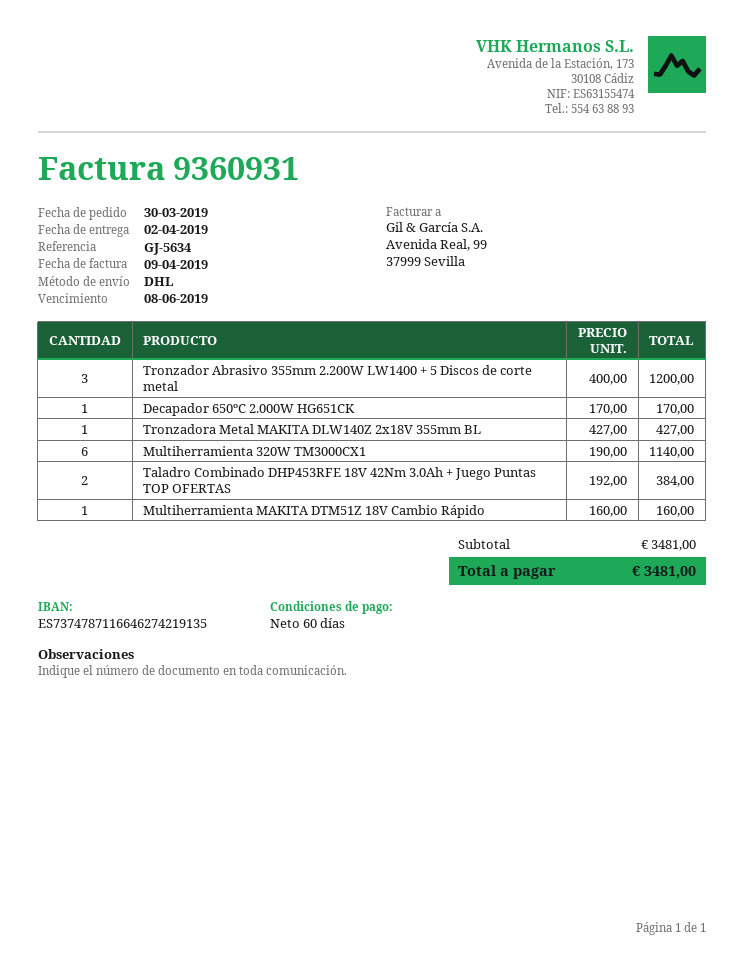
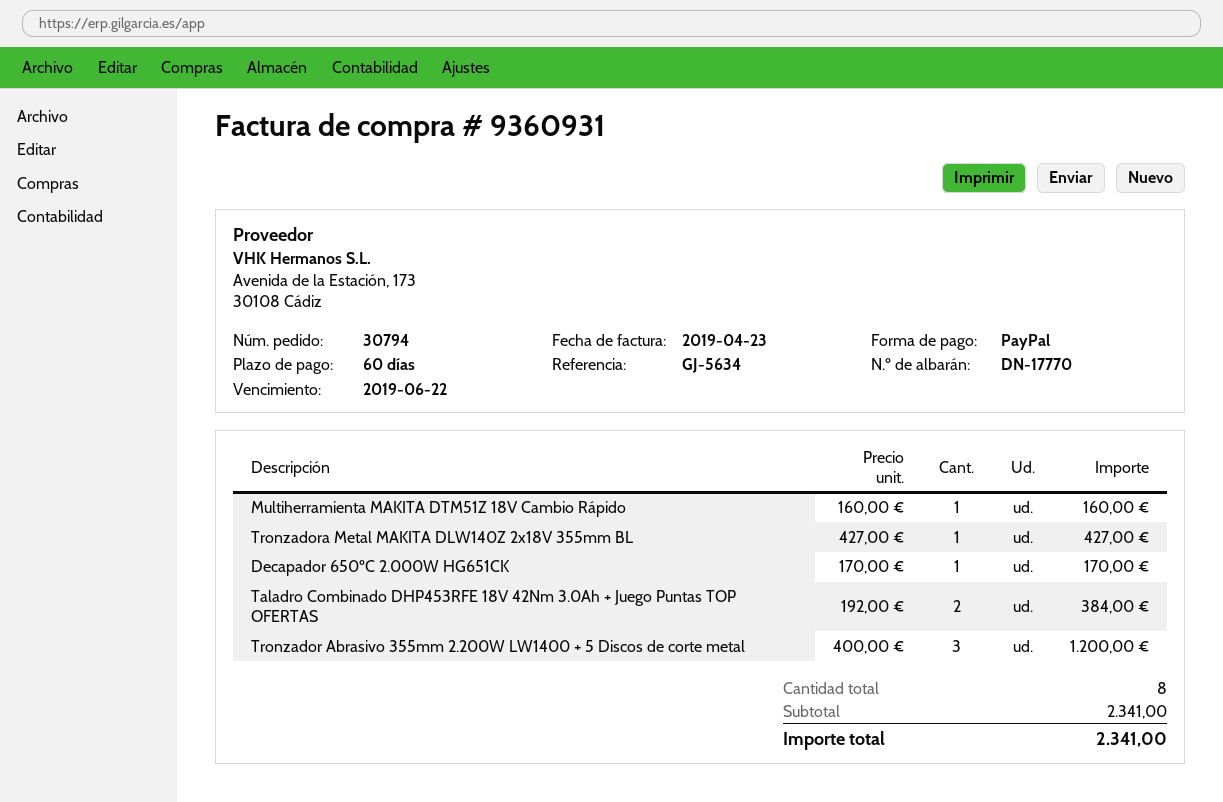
invoice date: 2019-04-09 -> 2019-04-23
due date: 2019-06-08 -> 2019-06-22
Multiherramienta 320W TM3000CX1: 6 x 190.00 = 1140.00 -> none
subtotal: 3481.00 -> 2341.00
total: 3481.00 -> 2341.00

